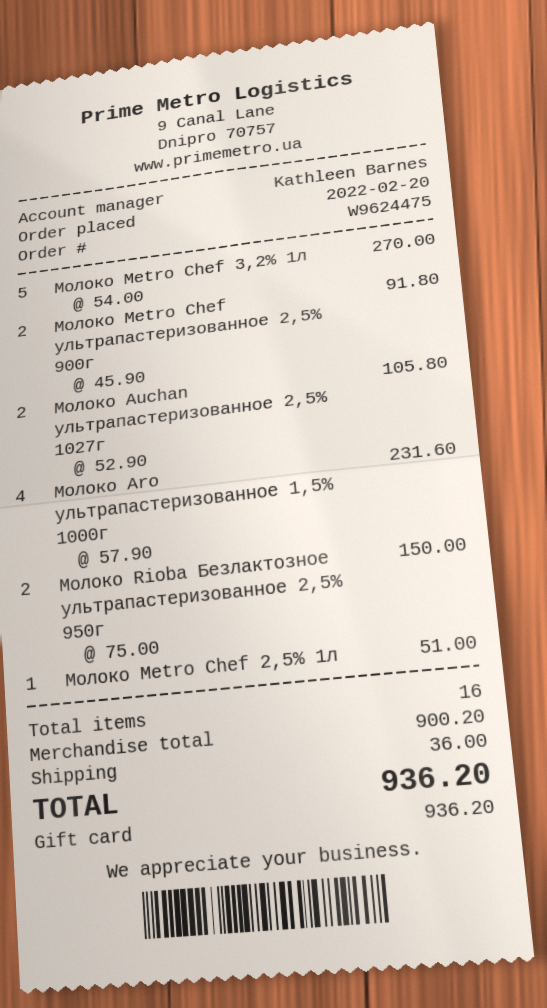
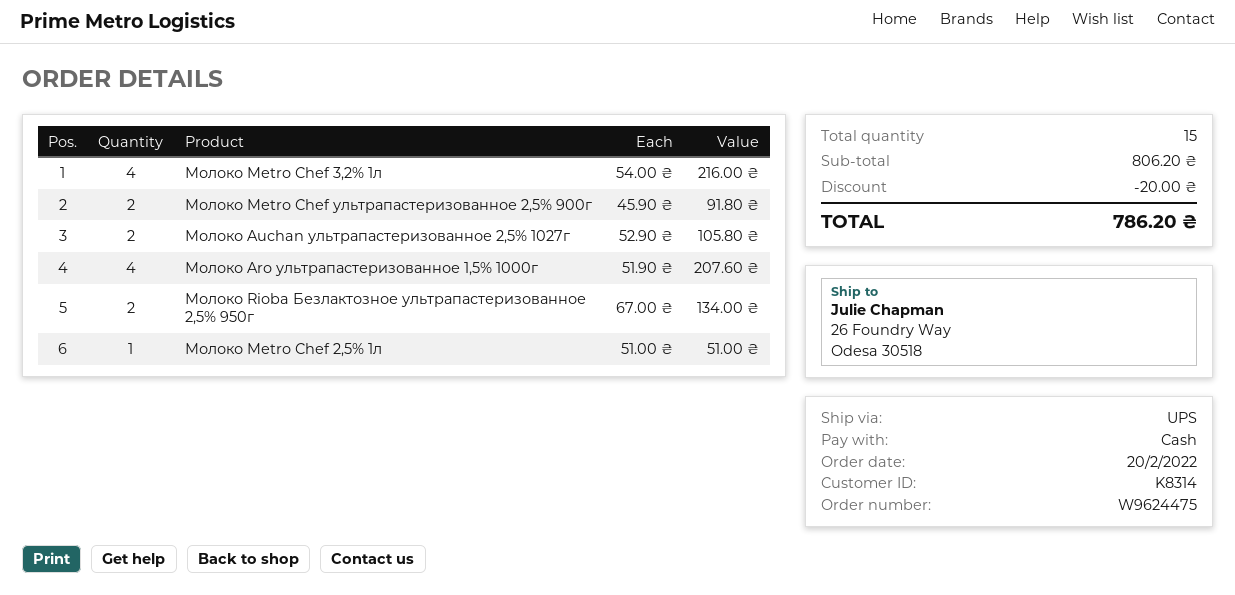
payment method: gift card -> cash
Молоко Metro Chef 3,2% 1л: 5 x 54.00 = 270.00 -> 4 x 54.00 = 216.00
Молоко Aro ультрапастеризованное 1,5% 1000г: 4 x 57.90 = 231.60 -> 4 x 51.90 = 207.60
Молоко Rioba Безлактозное ультрапастеризованное 2,5% 950г: 2 x 75.00 = 150.00 -> 2 x 67.00 = 134.00
total quantity: 16 -> 15
subtotal: 900.20 -> 806.20
discount: none -> 20.00
shipping: 36.00 -> none
total: 936.20 -> 786.20

